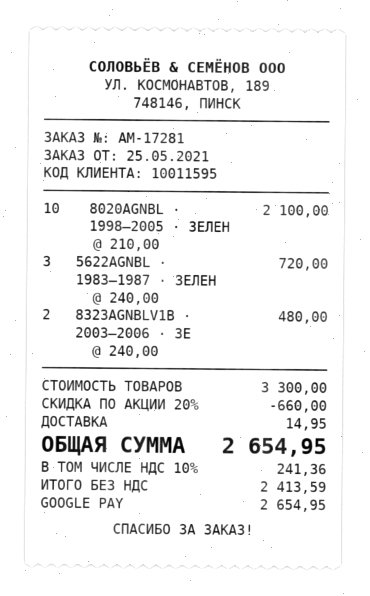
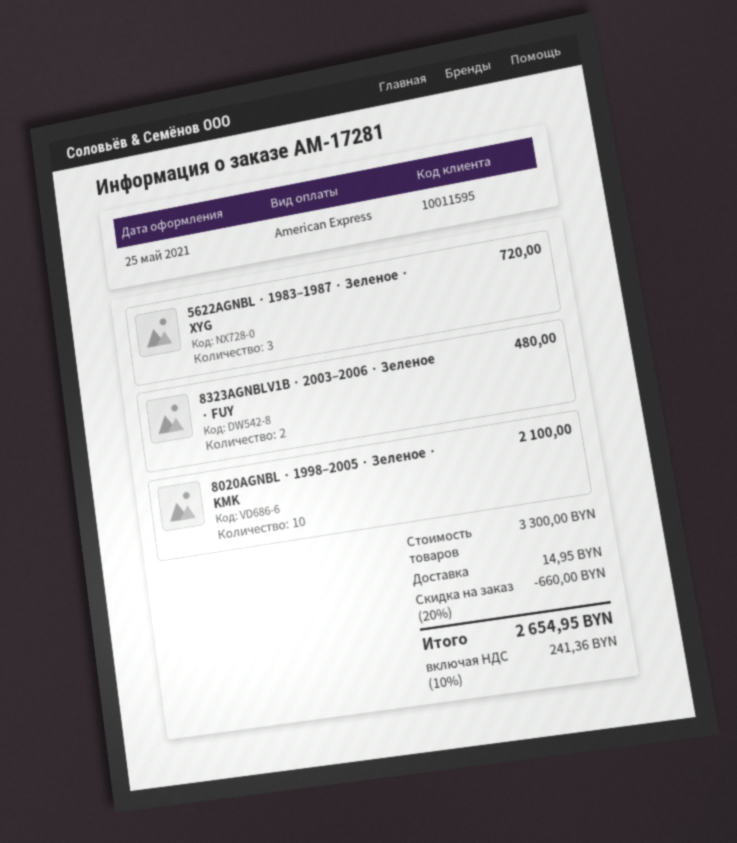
payment method: Google Pay -> American Express

